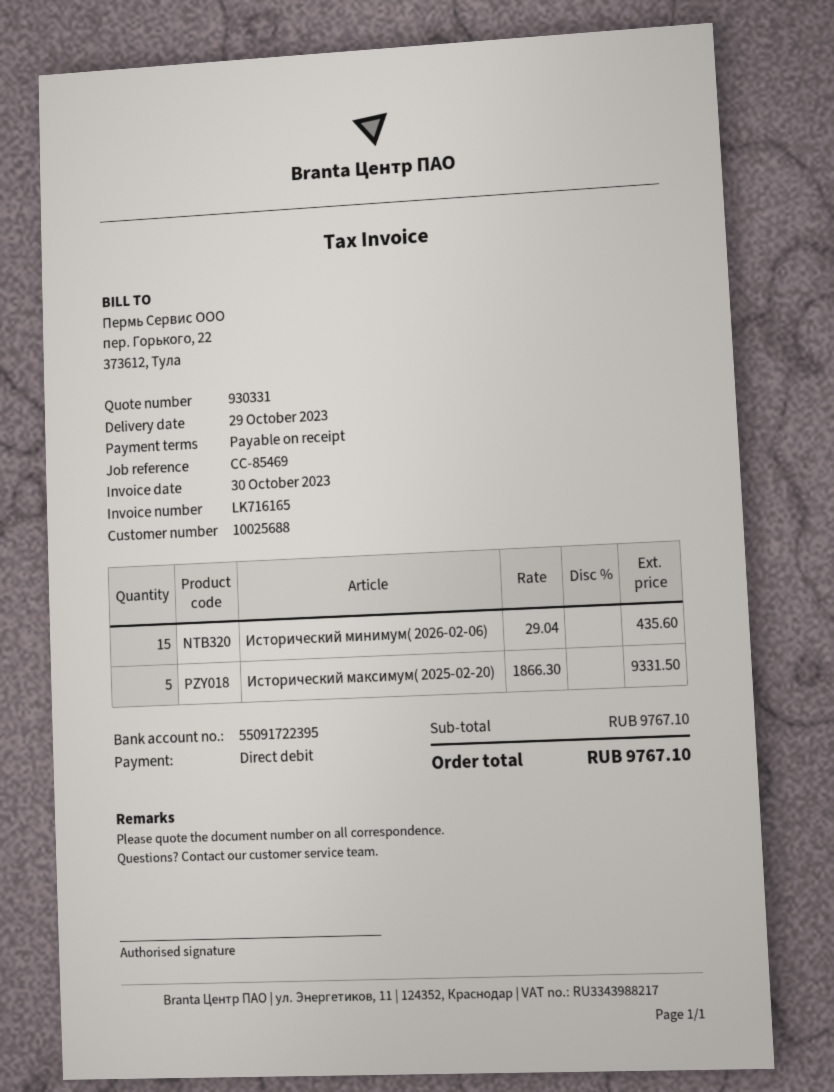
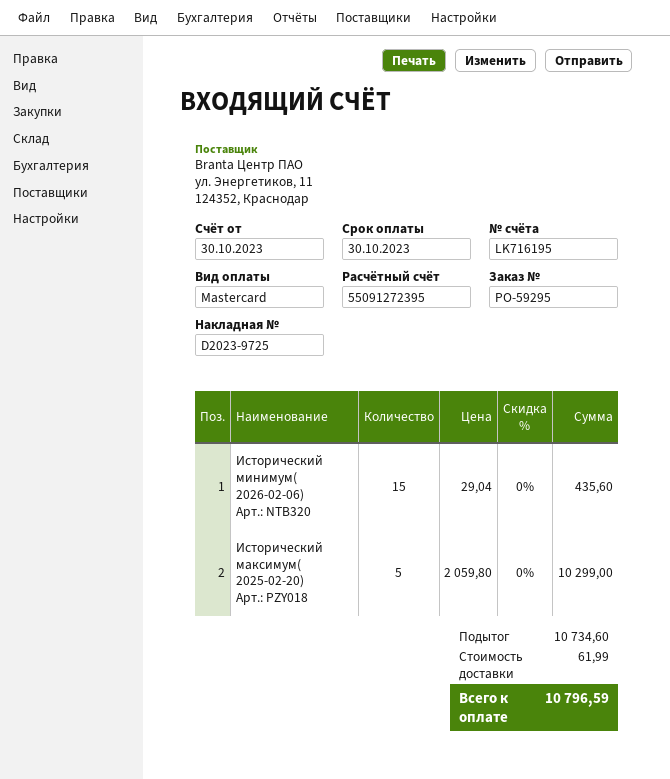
invoice number: LK716165 -> LK716195
payment method: direct debit -> Mastercard
bank account: 55091722395 -> 55091272395
Исторический максимум( 2025-02-20): 5 x 1866.30 = 9331.50 -> 5 x 2059.80 = 10299.00
subtotal: 9767.10 -> 10734.60
shipping: none -> 61.99
total: 9767.10 -> 10796.59

